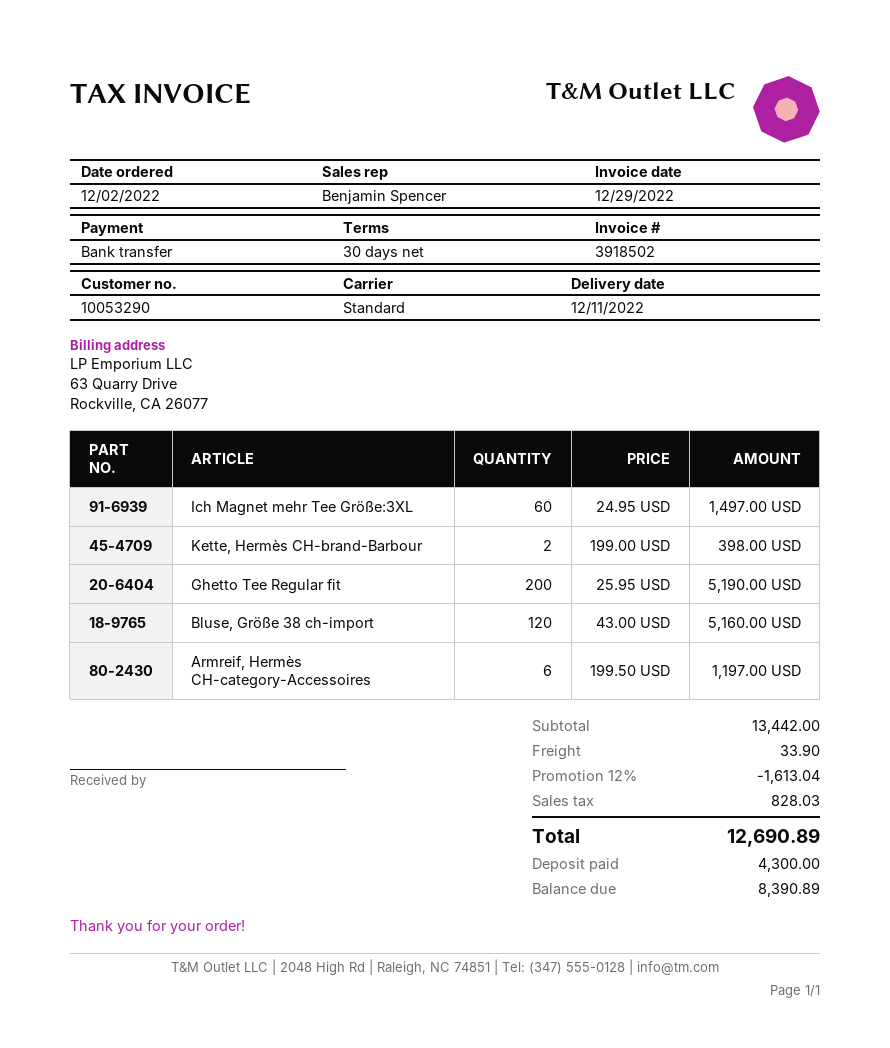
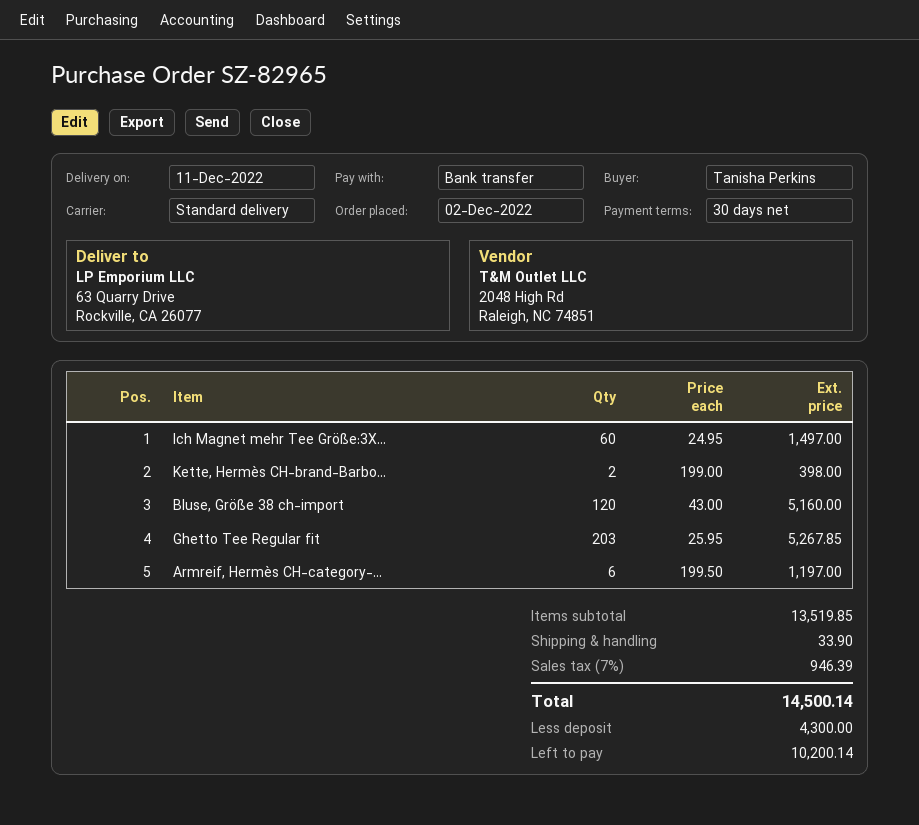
Ghetto Tee Regular fit: 200 x 25.95 = 5190.00 -> 203 x 25.95 = 5267.85
subtotal: 13442.00 -> 13519.85
discount: 12% = 1613.04 -> none
tax: 828.03 -> 946.39
total: 12690.89 -> 14500.14
balance: 8390.89 -> 10200.14

